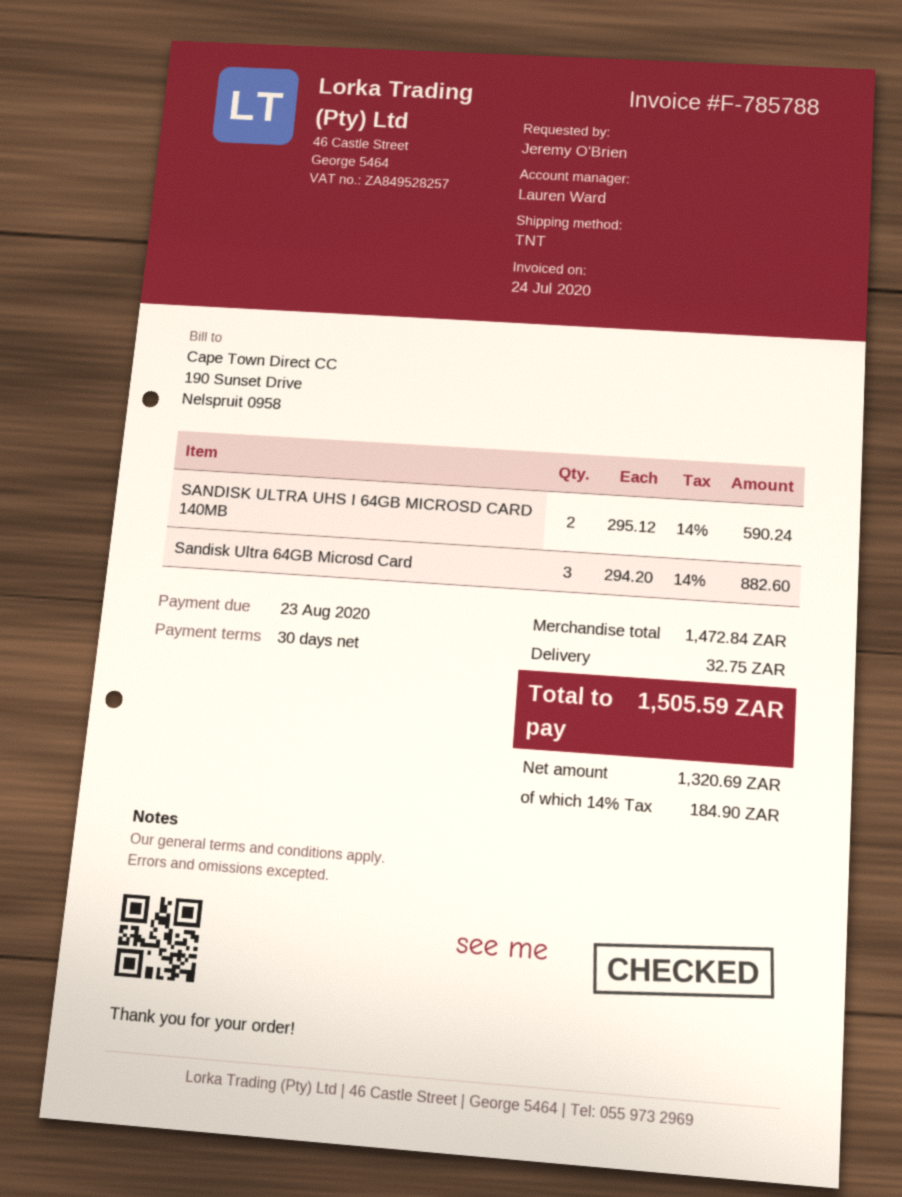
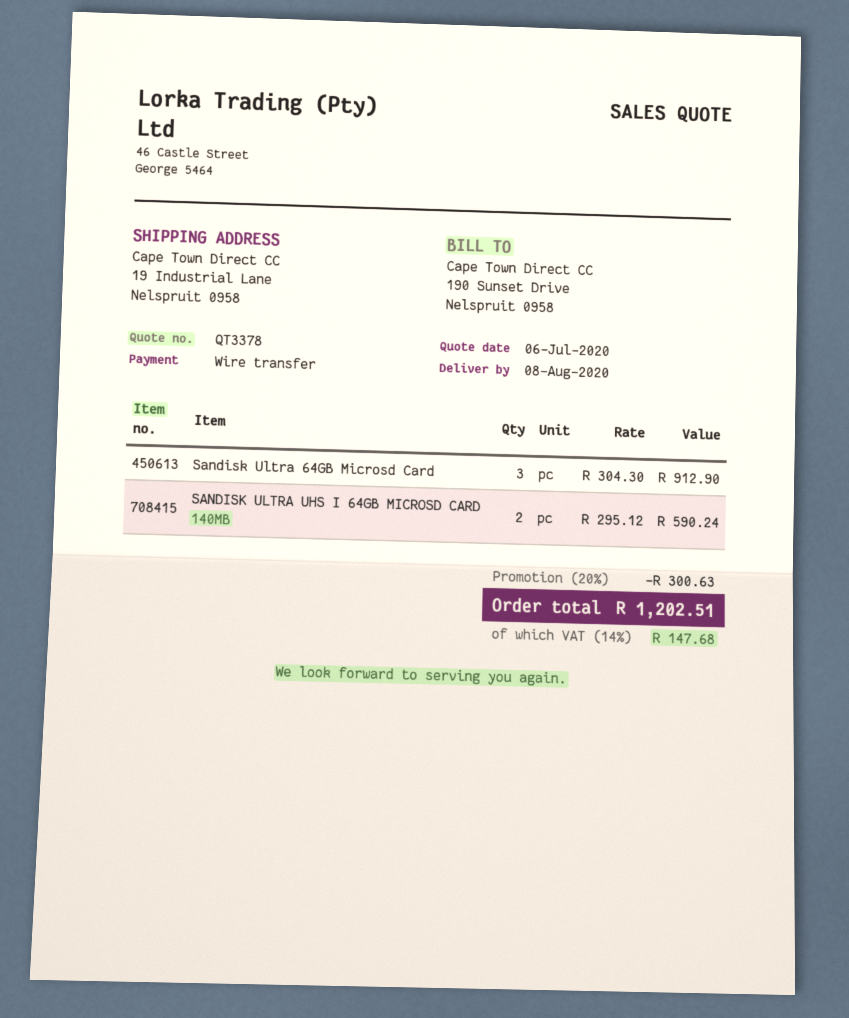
Sandisk Ultra 64GB Microsd Card: 3 x 294.20 = 882.60 -> 3 x 304.30 = 912.90
discount: none -> 20% = 300.63
shipping: 32.75 -> none
tax: 14% = 184.90 -> 14% = 147.68
total: 1505.59 -> 1202.51

